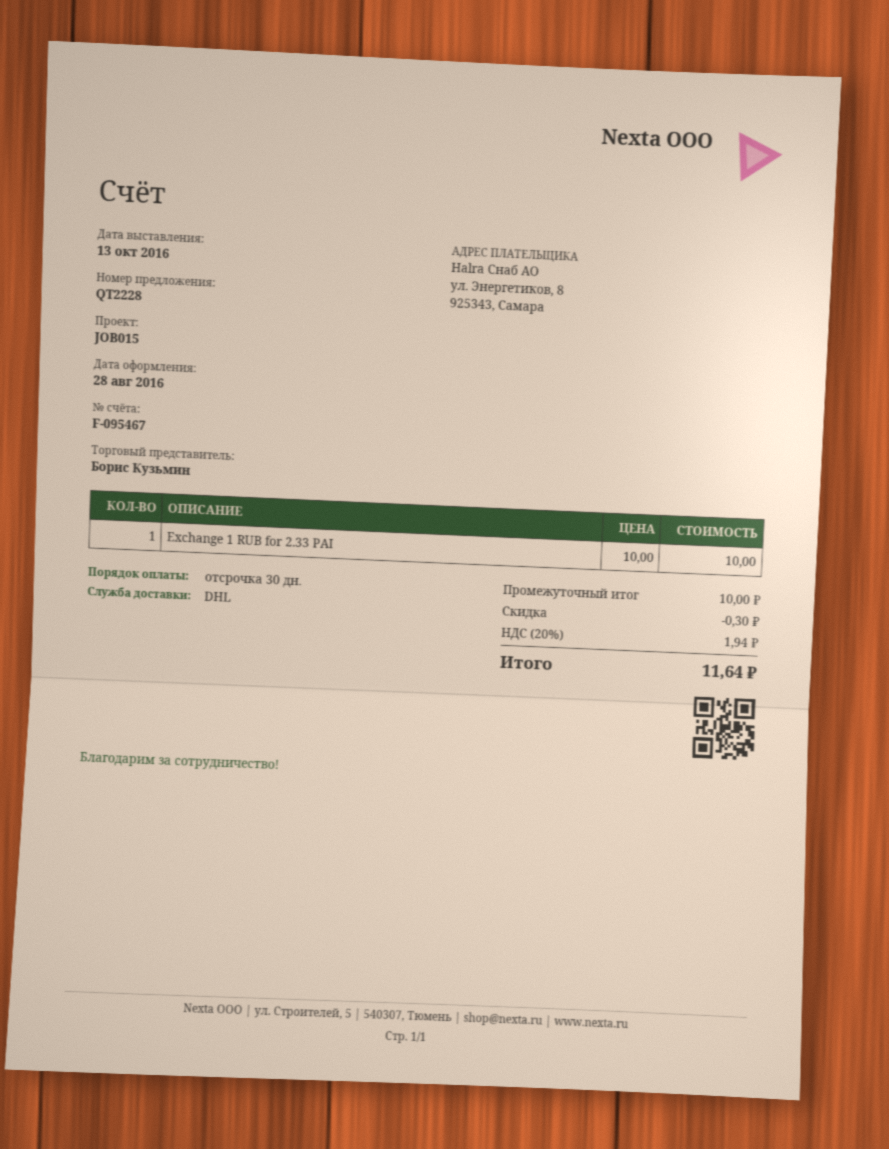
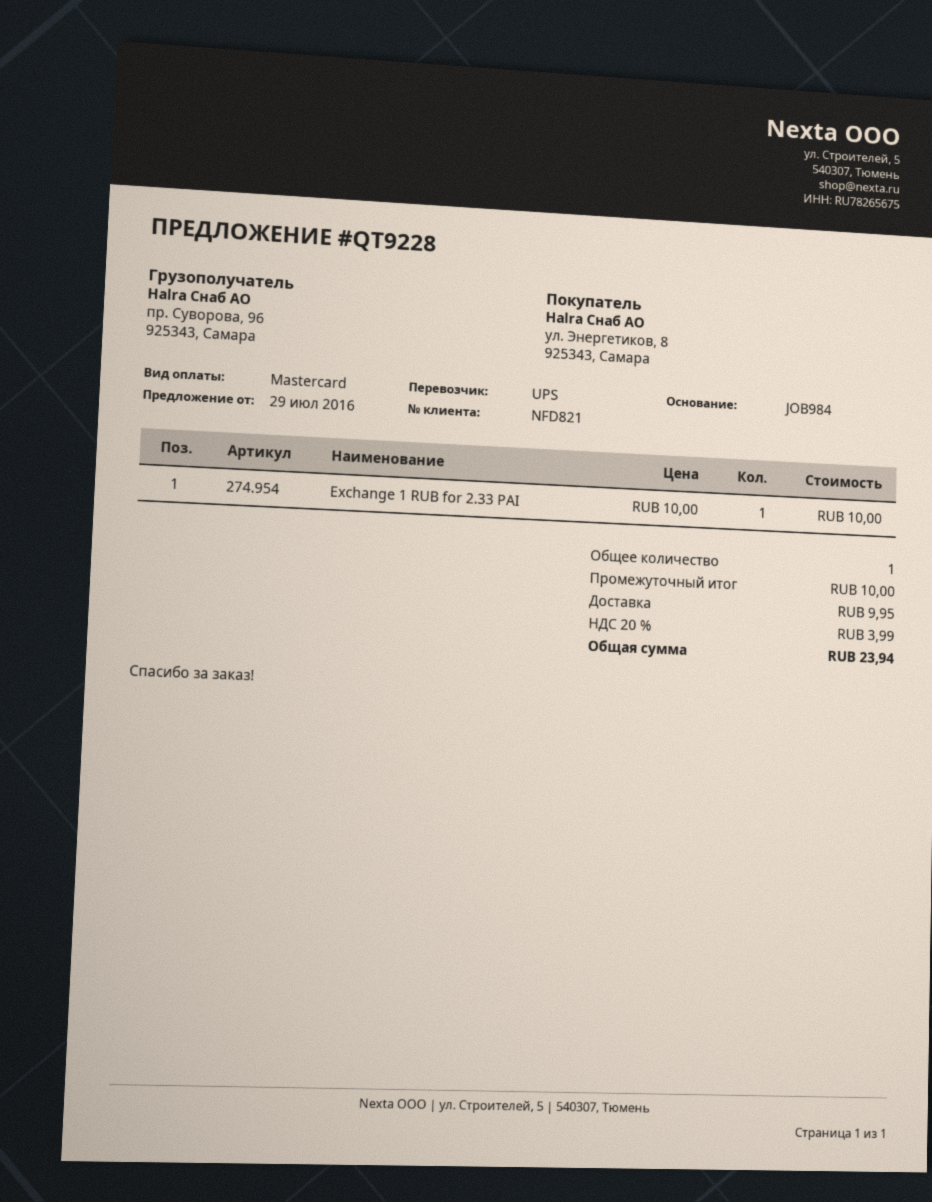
quote number: QT2228 -> QT9228
reference: JOB015 -> JOB984
shipping method: DHL -> UPS
discount: 0.30 -> none
shipping: none -> 9.95
tax: 20% = 1.94 -> 20% = 3.99
total: 11.64 -> 23.94

